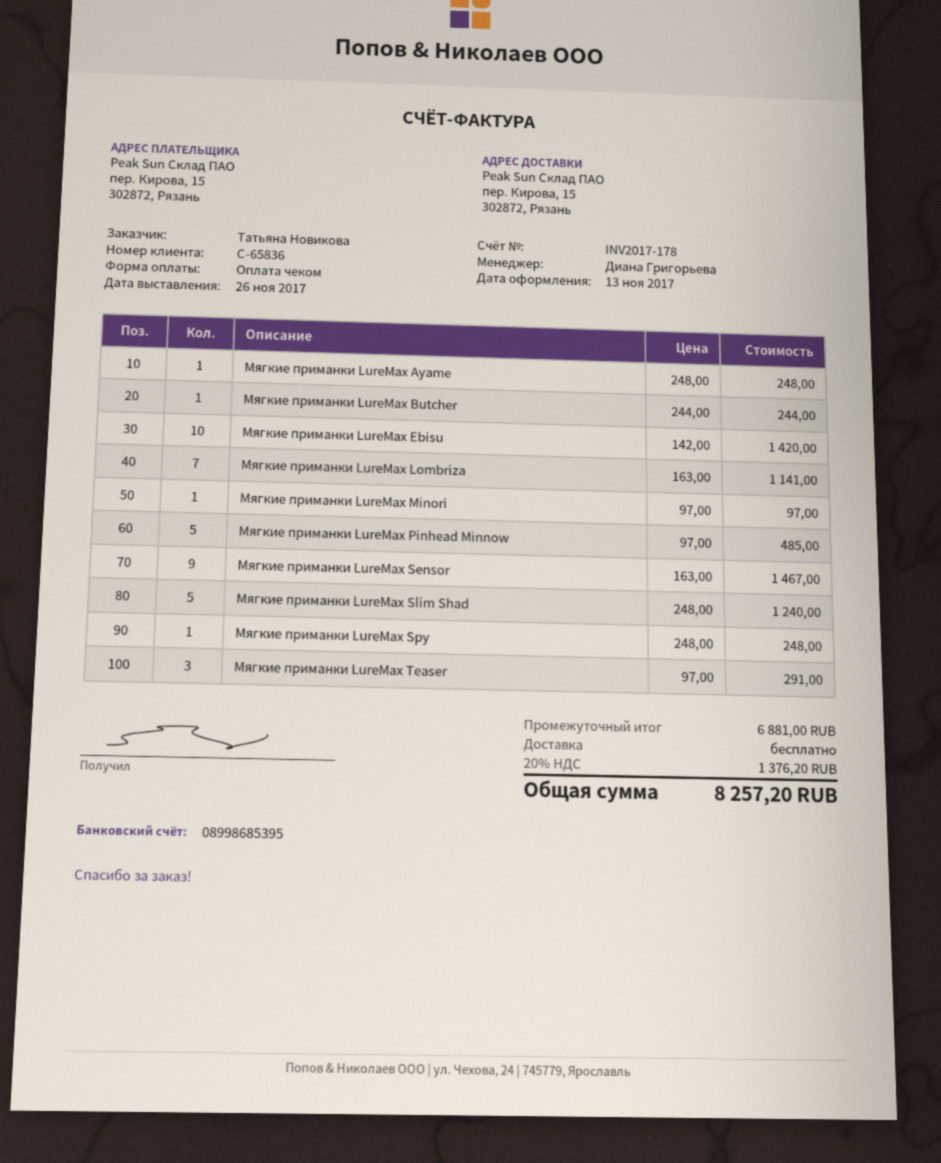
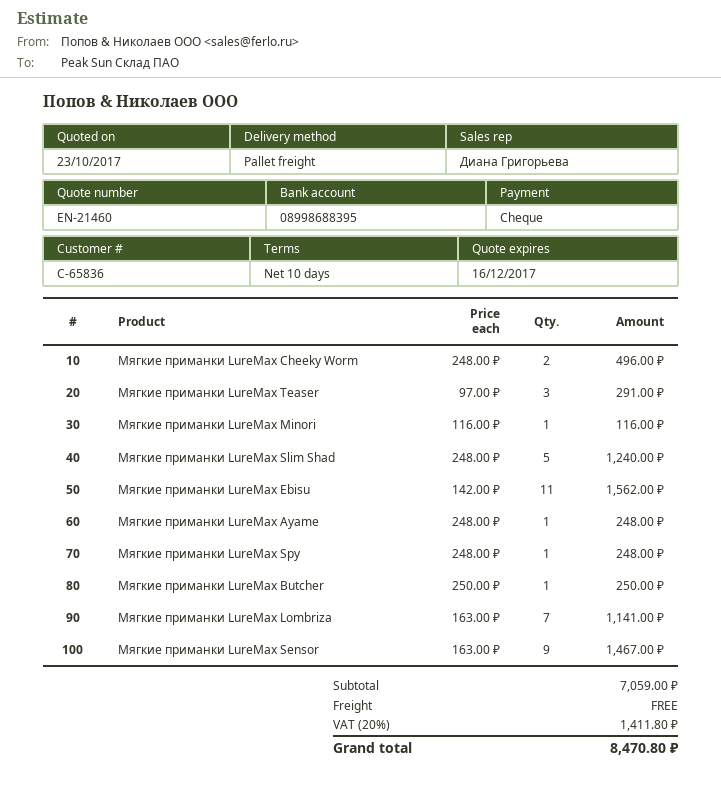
bank account: 08998685395 -> 08998688395
Мягкие приманки LureMax Butcher: 1 x 244.00 = 244.00 -> 1 x 250.00 = 250.00
Мягкие приманки LureMax Ebisu: 10 x 142.00 = 1420.00 -> 11 x 142.00 = 1562.00
Мягкие приманки LureMax Minori: 1 x 97.00 = 97.00 -> 1 x 116.00 = 116.00
Мягкие приманки LureMax Pinhead Minnow: 5 x 97.00 = 485.00 -> none
Мягкие приманки LureMax Cheeky Worm: none -> 2 x 248.00 = 496.00
subtotal: 6881.00 -> 7059.00
tax: 20% = 1376.20 -> 20% = 1411.80
total: 8257.20 -> 8470.80

